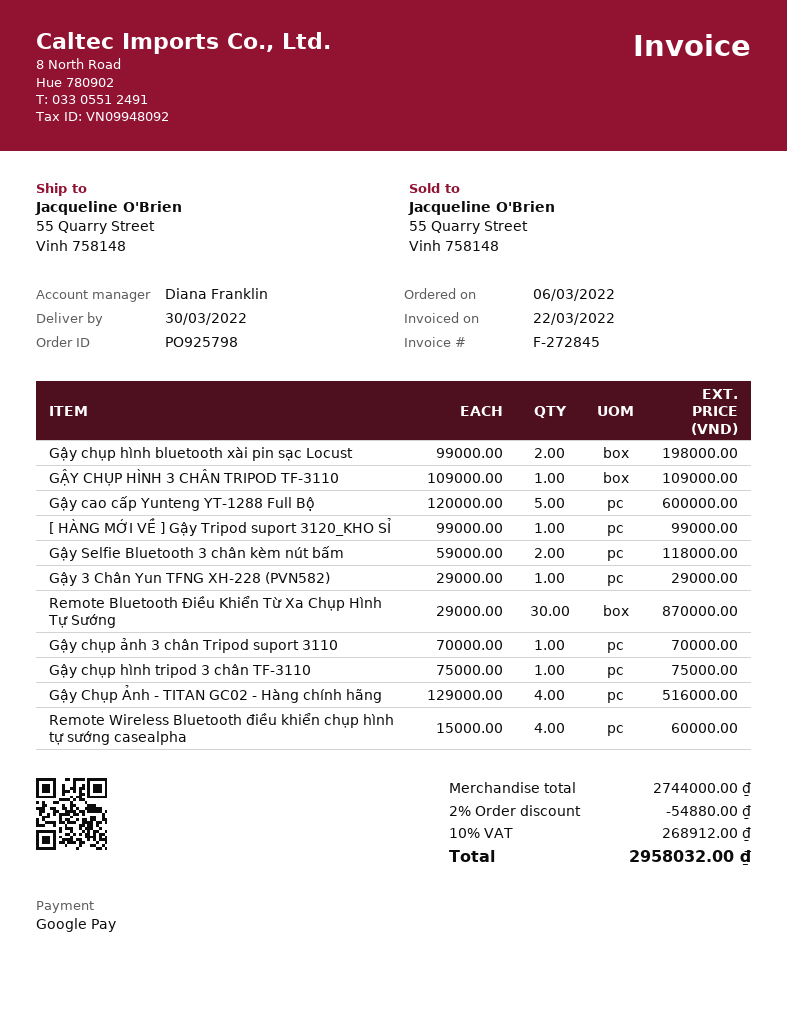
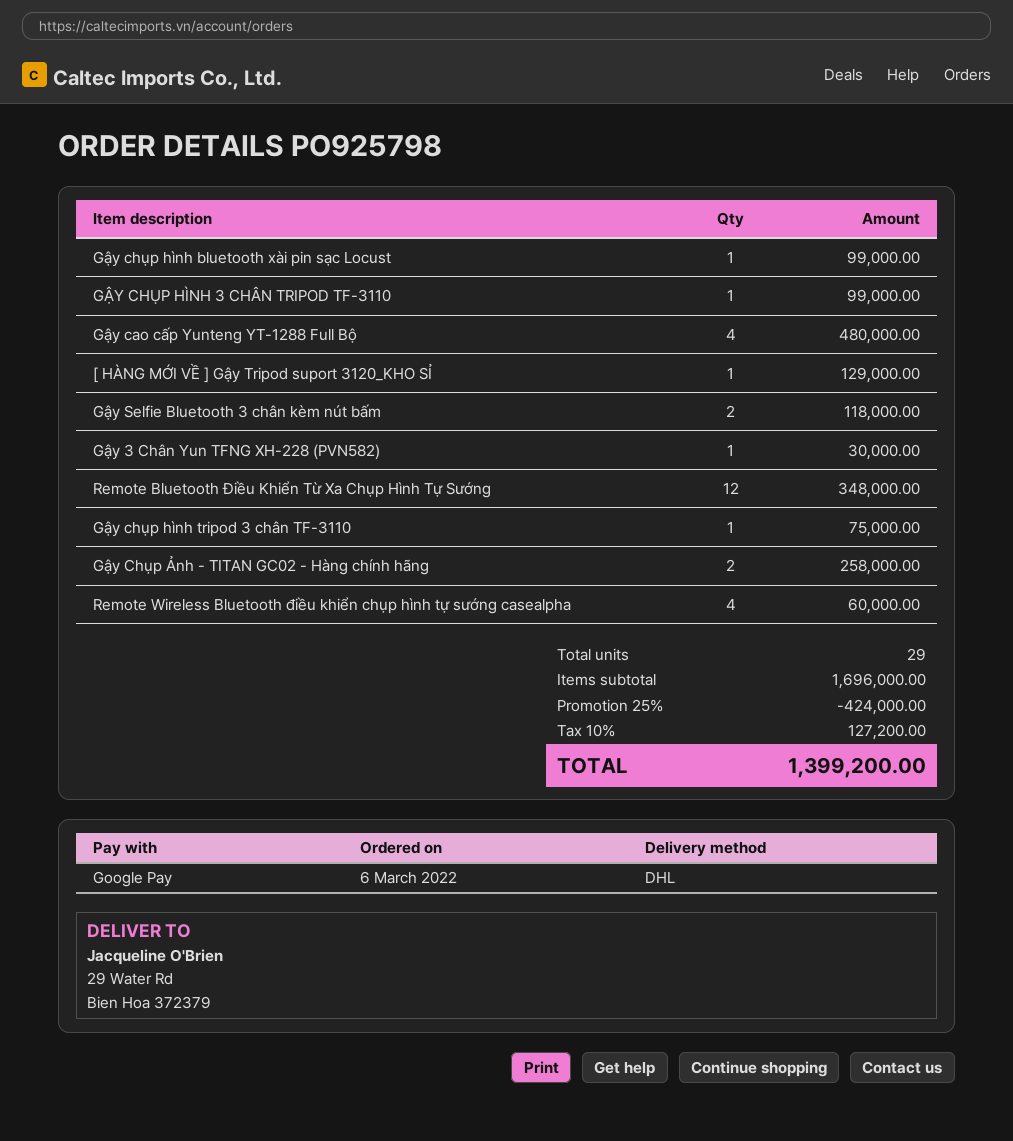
ship to: 55 Quarry Street, Vinh 758148 -> 29 Water Rd, Bien Hoa 372379
Gậy chụp hình bluetooth xài pin sạc Locust: 2 for 198000.00 -> 1 for 99000.00
GẬY CHỤP HÌNH 3 CHÂN TRIPOD TF-3110: 1 for 109000.00 -> 1 for 99000.00
Gậy cao cấp Yunteng YT-1288 Full Bộ: 5 for 600000.00 -> 4 for 480000.00
[ HÀNG MỚI VỀ ] Gậy Tripod suport 3120_KHO SỈ: 1 for 99000.00 -> 1 for 129000.00
Gậy 3 Chân Yun TFNG XH-228 (PVN582): 1 for 29000.00 -> 1 for 30000.00
Remote Bluetooth Điều Khiển Từ Xa Chụp Hình Tự Sướng: 30 for 870000.00 -> 12 for 348000.00
Gậy chụp ảnh 3 chân Tripod suport 3110: 1 for 70000.00 -> none
Gậy Chụp Ảnh - TITAN GC02 - Hàng chính hãng: 4 for 516000.00 -> 2 for 258000.00
subtotal: 2744000.00 -> 1696000.00
discount: 2% = 54880.00 -> 25% = 424000.00
tax: 10% = 268912.00 -> 10% = 127200.00
total: 2958032.00 -> 1399200.00

